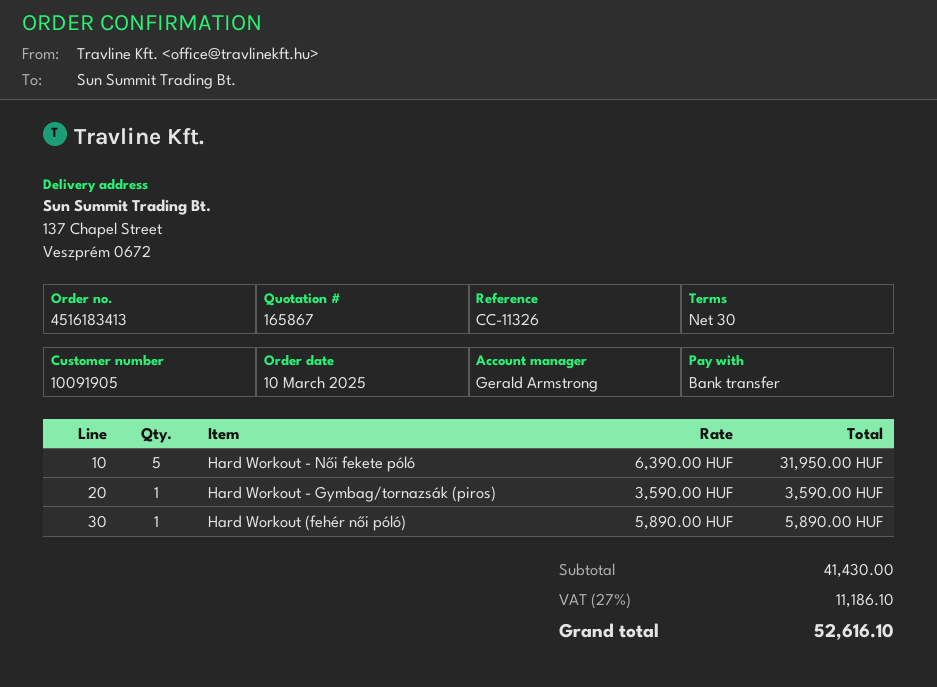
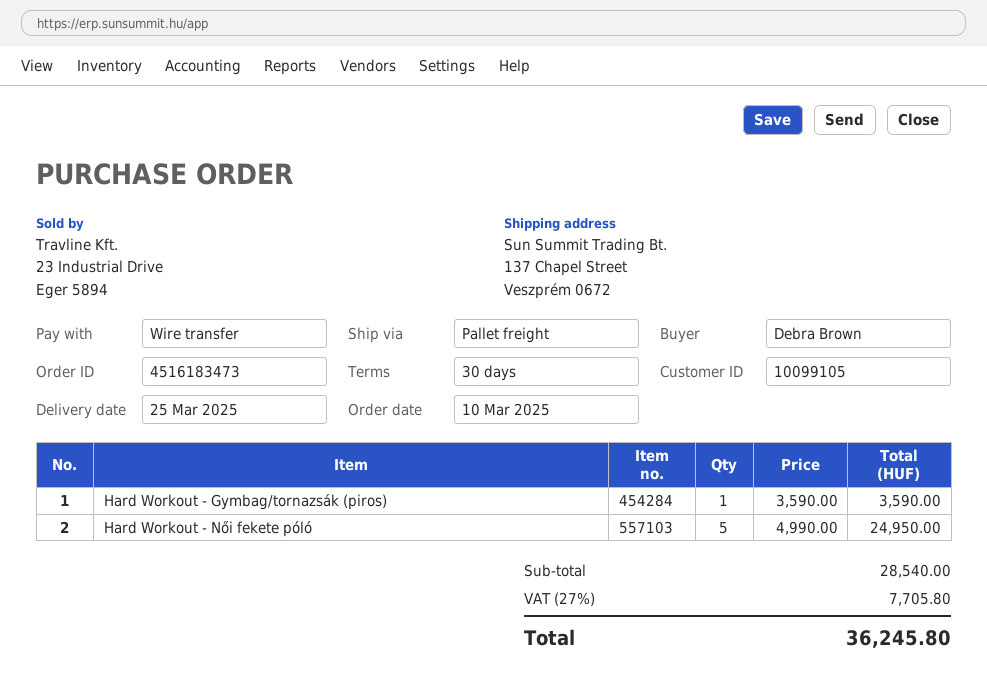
order number: 4516183413 -> 4516183473
customer number: 10091905 -> 10099105
Hard Workout - Női fekete póló: 5 x 6390.00 = 31950.00 -> 5 x 4990.00 = 24950.00
Hard Workout (fehér női póló): 1 x 5890.00 = 5890.00 -> none
subtotal: 41430.00 -> 28540.00
tax: 27% = 11186.10 -> 27% = 7705.80
total: 52616.10 -> 36245.80

